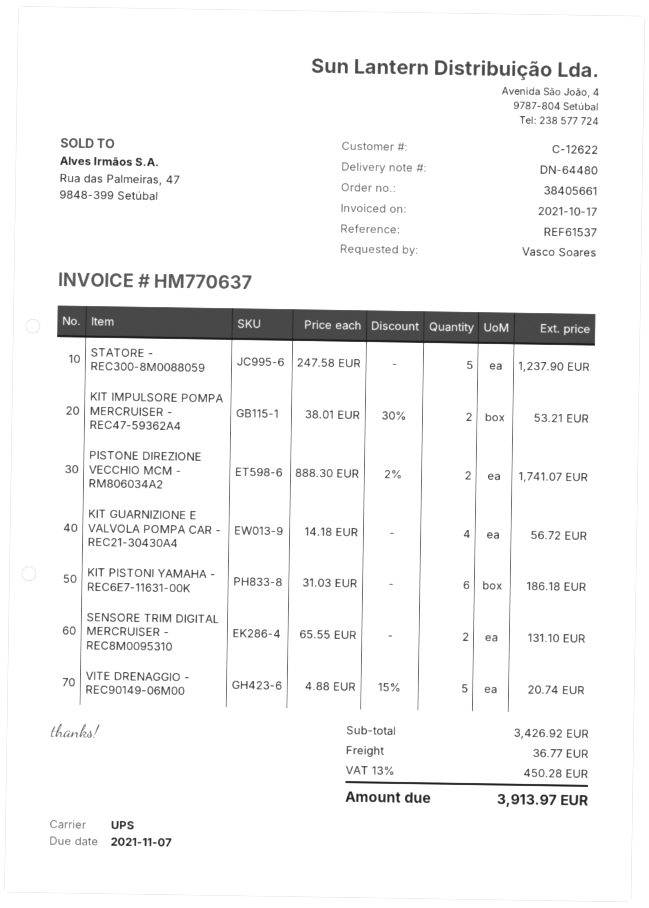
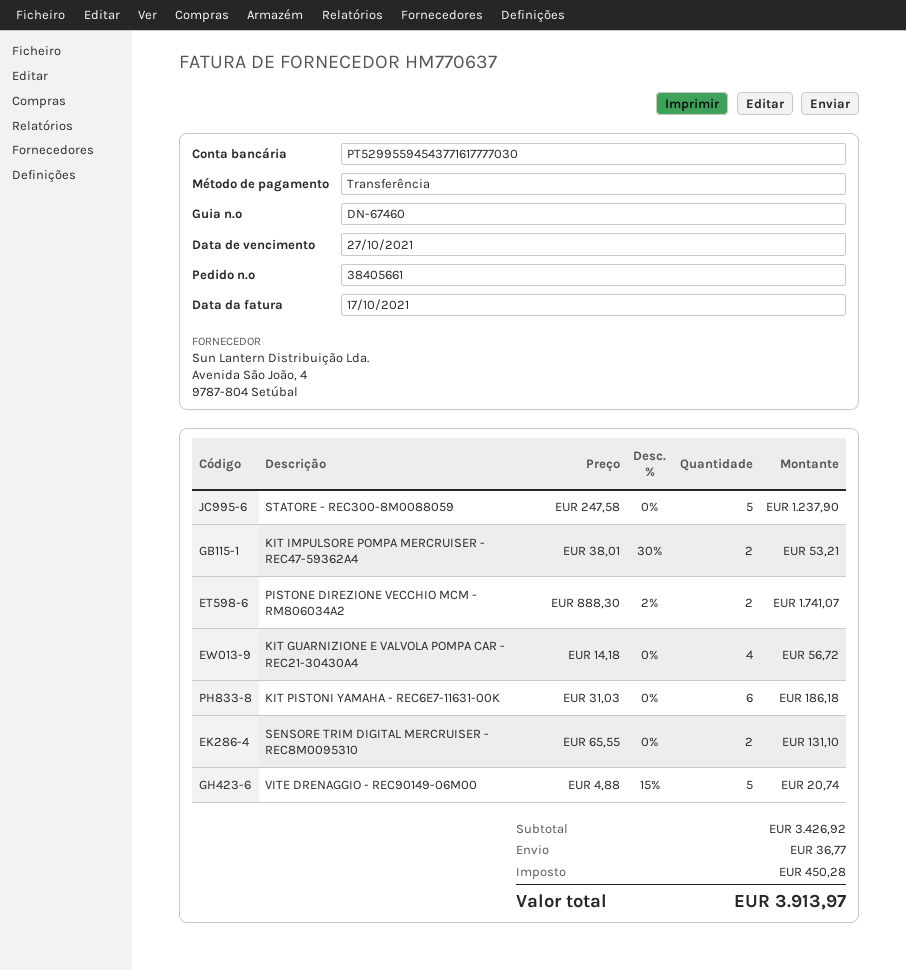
delivery note number: DN-64480 -> DN-67460
due date: 2021-11-07 -> 2021-10-27

